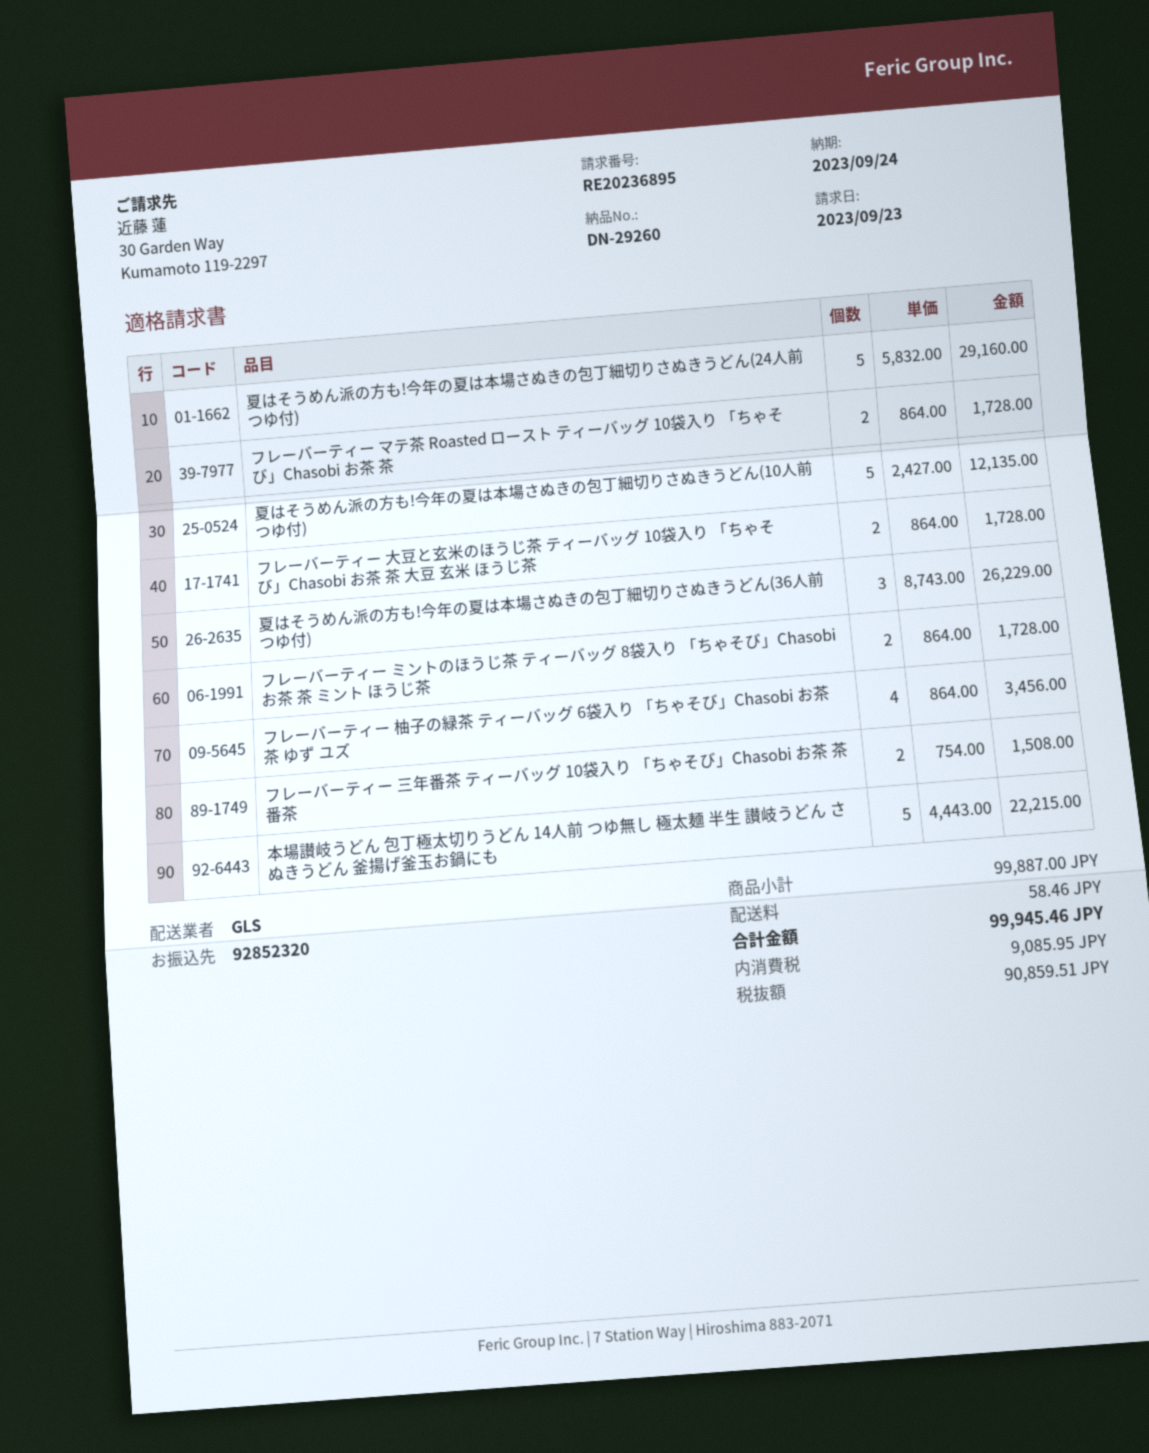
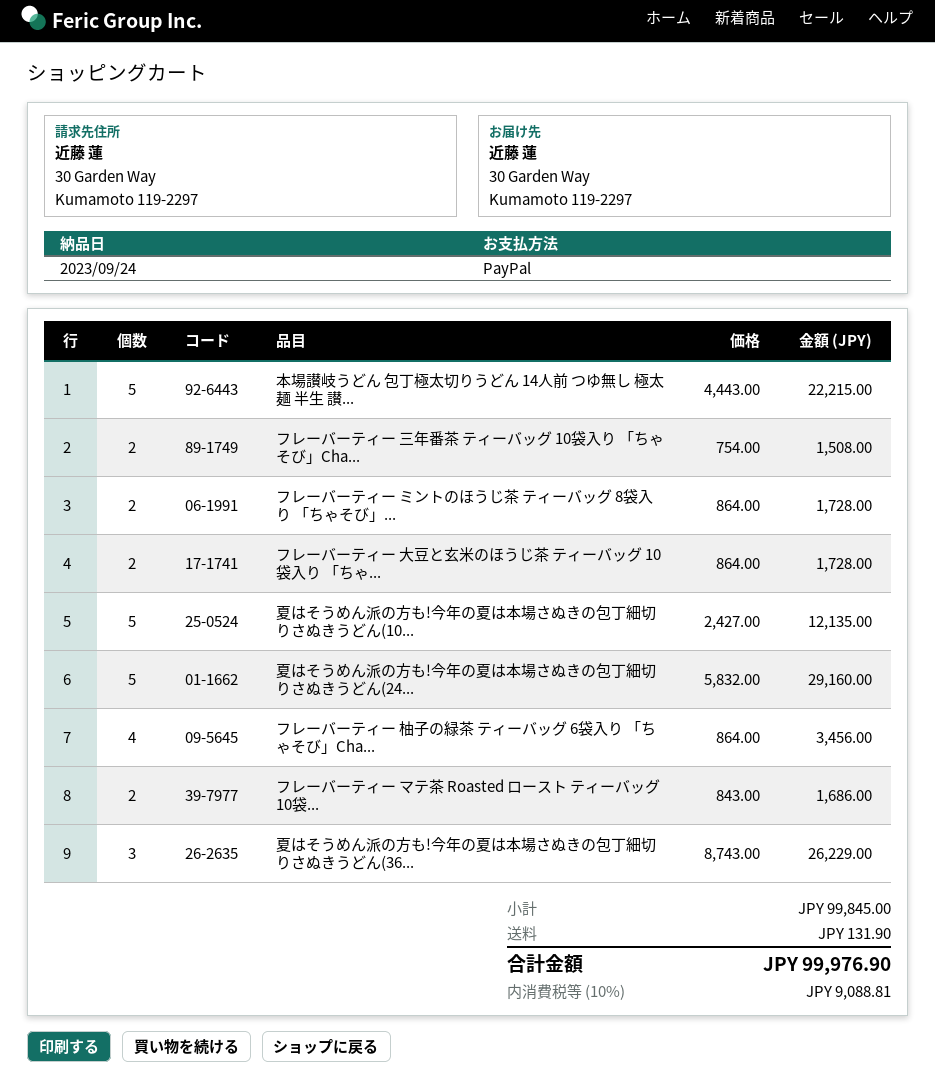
フレーバーティー マテ茶 Roasted ロースト ティーバッグ 10袋入り 「ちゃそび」Chasobi お茶 茶: 2 x 864.00 = 1728.00 -> 2 x 843.00 = 1686.00
subtotal: 99887.00 -> 99845.00
shipping: 58.46 -> 131.90
tax: 9085.95 -> 9088.81
total: 99945.46 -> 99976.90

